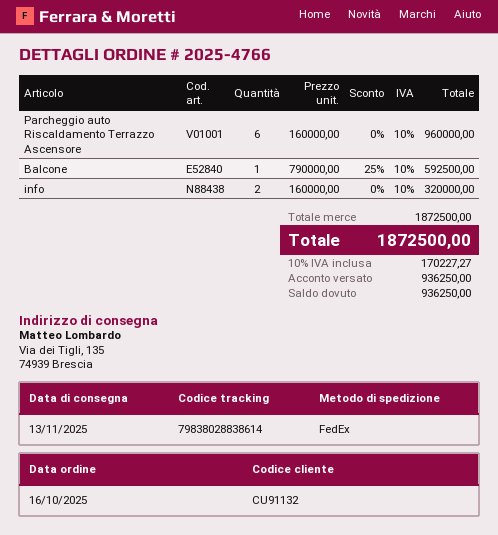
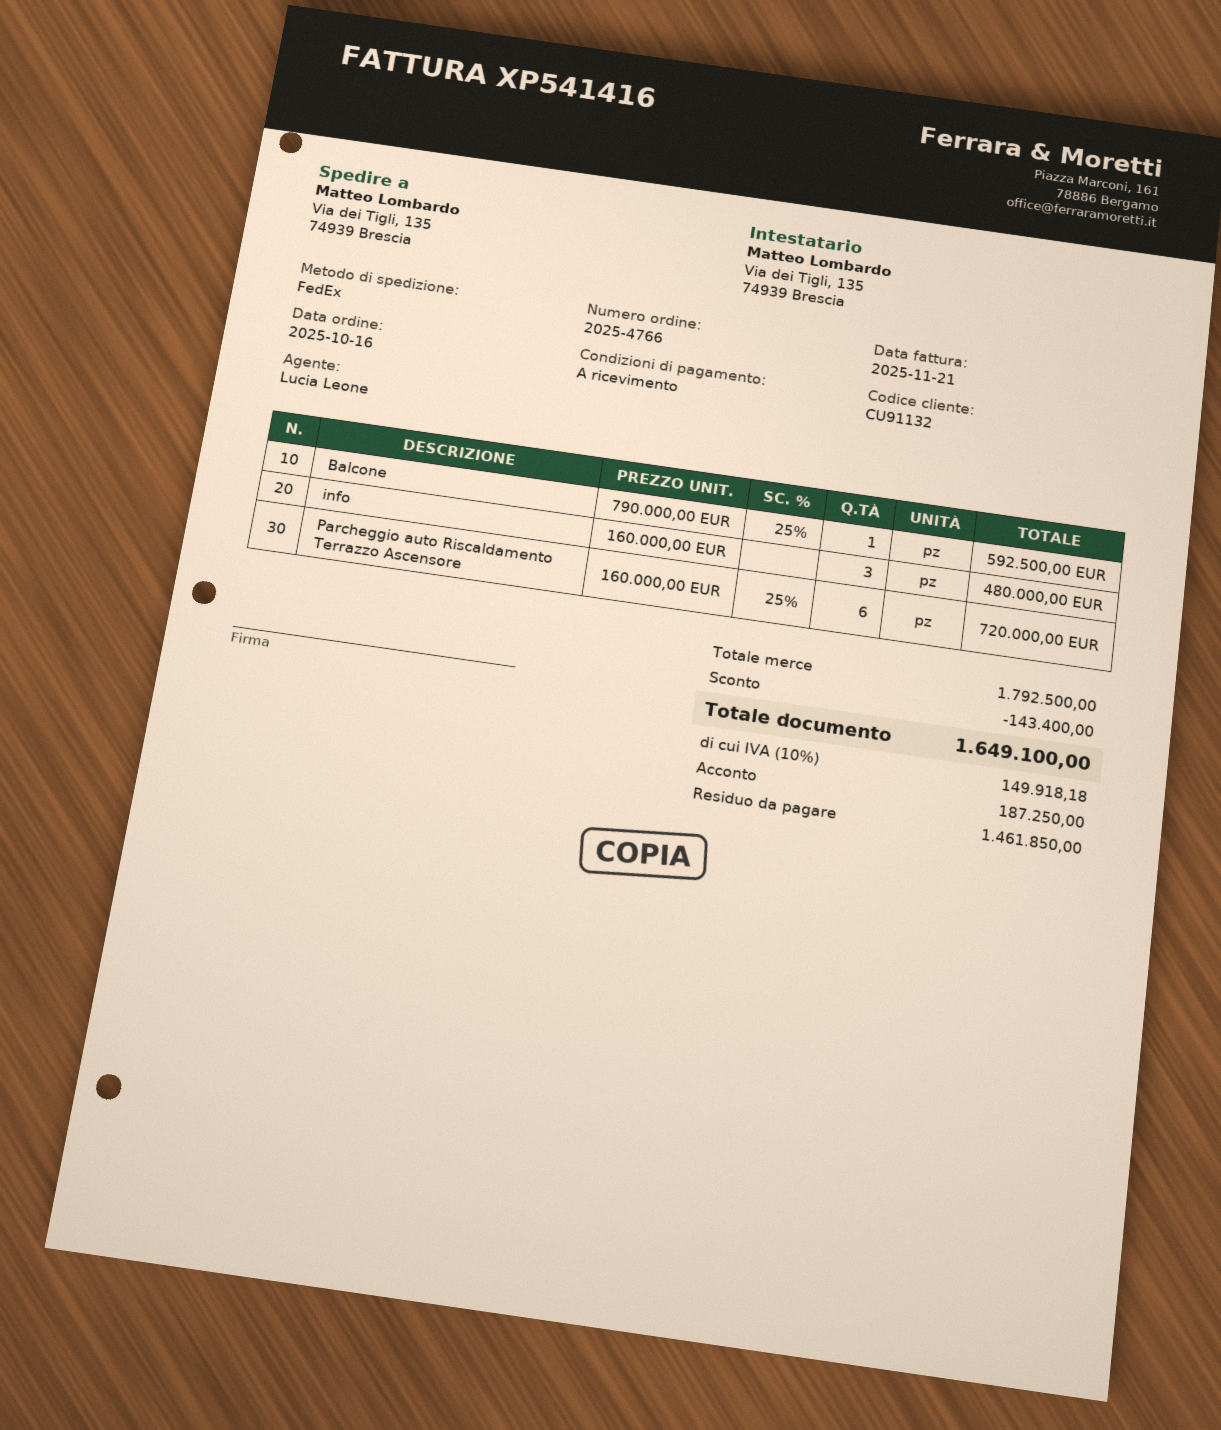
Parcheggio auto Riscaldamento Terrazzo Ascensore: 6 x 160000.00 = 960000.00 -> 6 x 160000.00 - 25% = 720000.00
info: 2 x 160000.00 = 320000.00 -> 3 x 160000.00 = 480000.00
subtotal: 1872500.00 -> 1792500.00
discount: none -> 143400.00
tax: 10% = 170227.27 -> 10% = 149918.18
total: 1872500.00 -> 1649100.00
deposit: 936250.00 -> 187250.00
balance: 936250.00 -> 1461850.00

